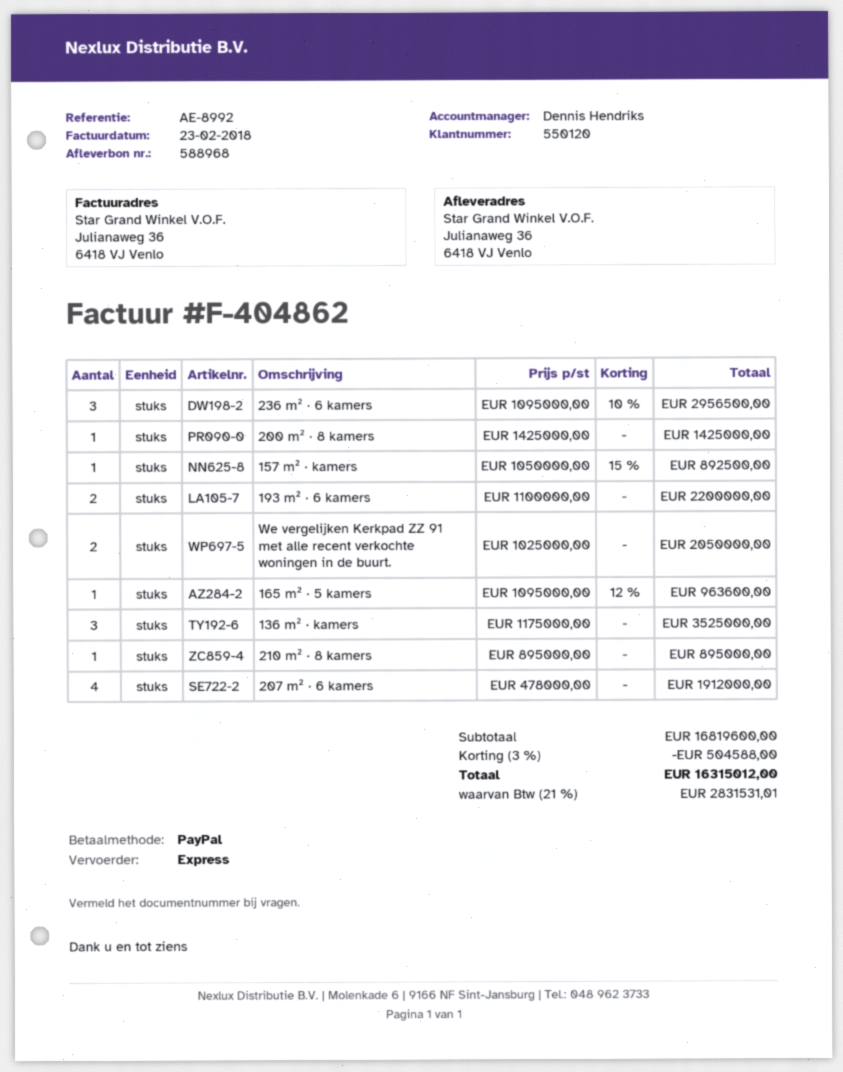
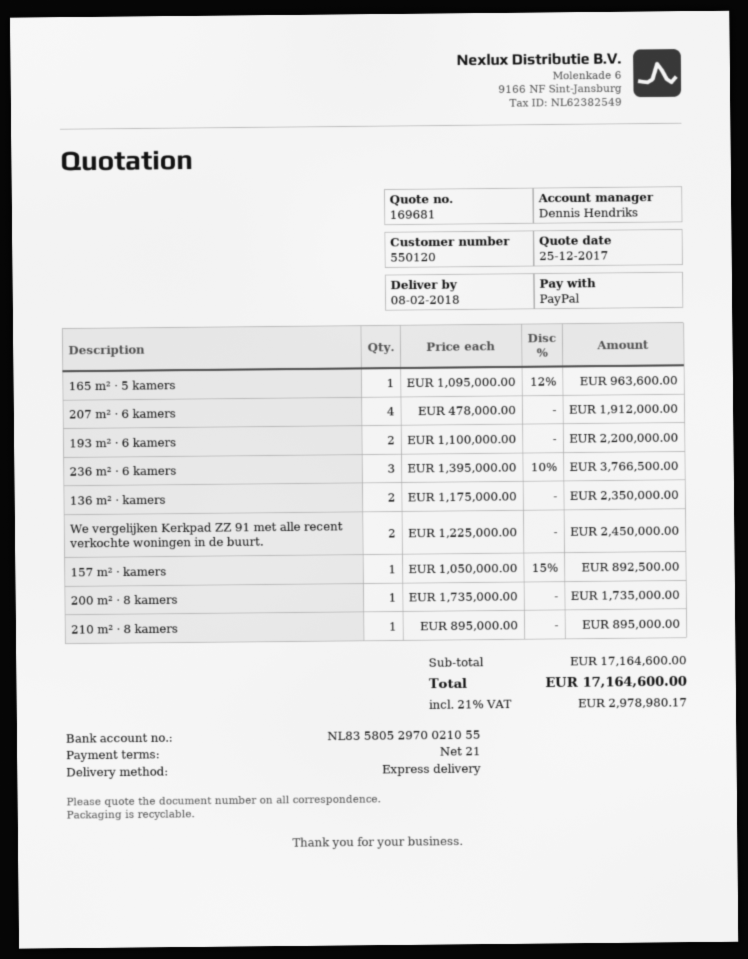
236 m² · 6 kamers: 3 x 1095000.00 - 10% = 2956500.00 -> 3 x 1395000.00 - 10% = 3766500.00
200 m² · 8 kamers: 1 x 1425000.00 = 1425000.00 -> 1 x 1735000.00 = 1735000.00
We vergelijken Kerkpad ZZ 91 met alle recent verkochte woningen in de buurt.: 2 x 1025000.00 = 2050000.00 -> 2 x 1225000.00 = 2450000.00
136 m² · kamers: 3 x 1175000.00 = 3525000.00 -> 2 x 1175000.00 = 2350000.00
subtotal: 16819600.00 -> 17164600.00
discount: 3% = 504588.00 -> none
tax: 21% = 2831531.01 -> 21% = 2978980.17
total: 16315012.00 -> 17164600.00

